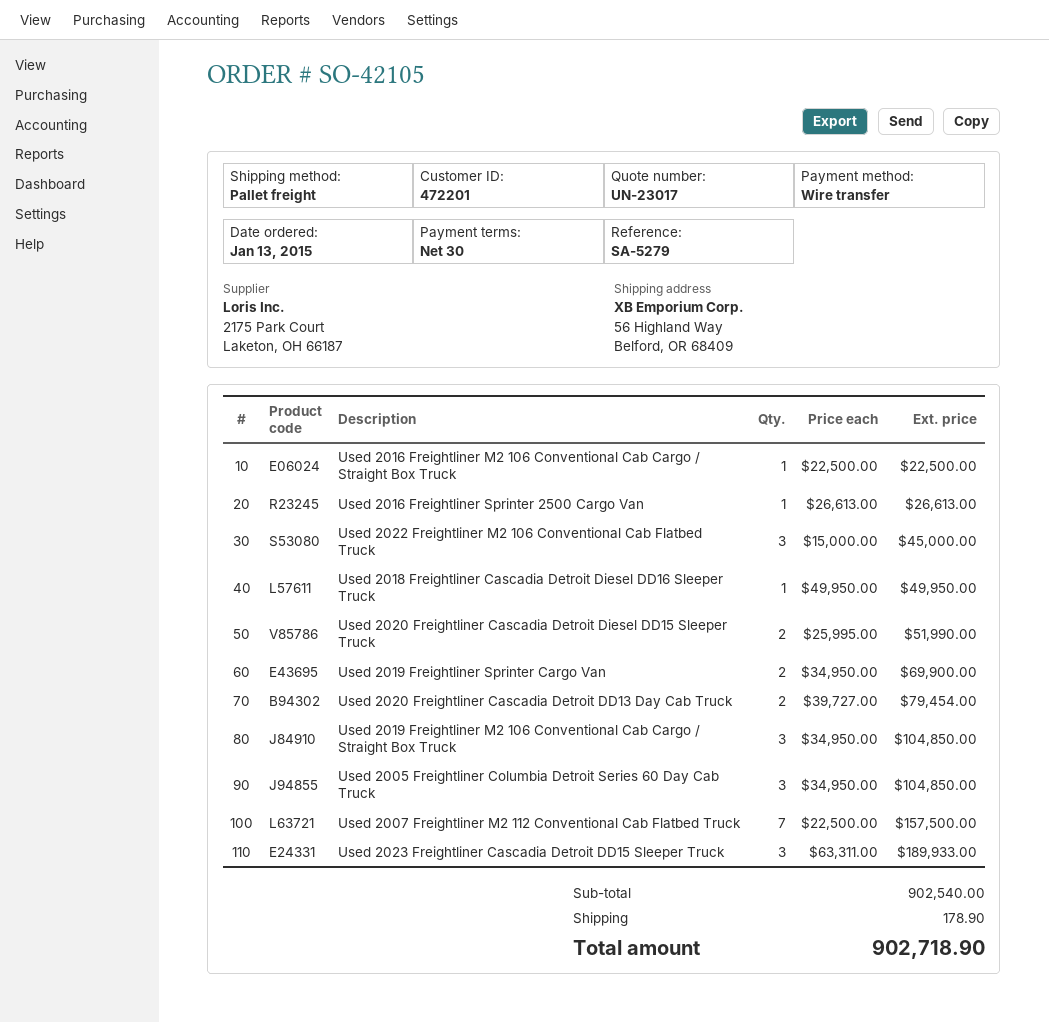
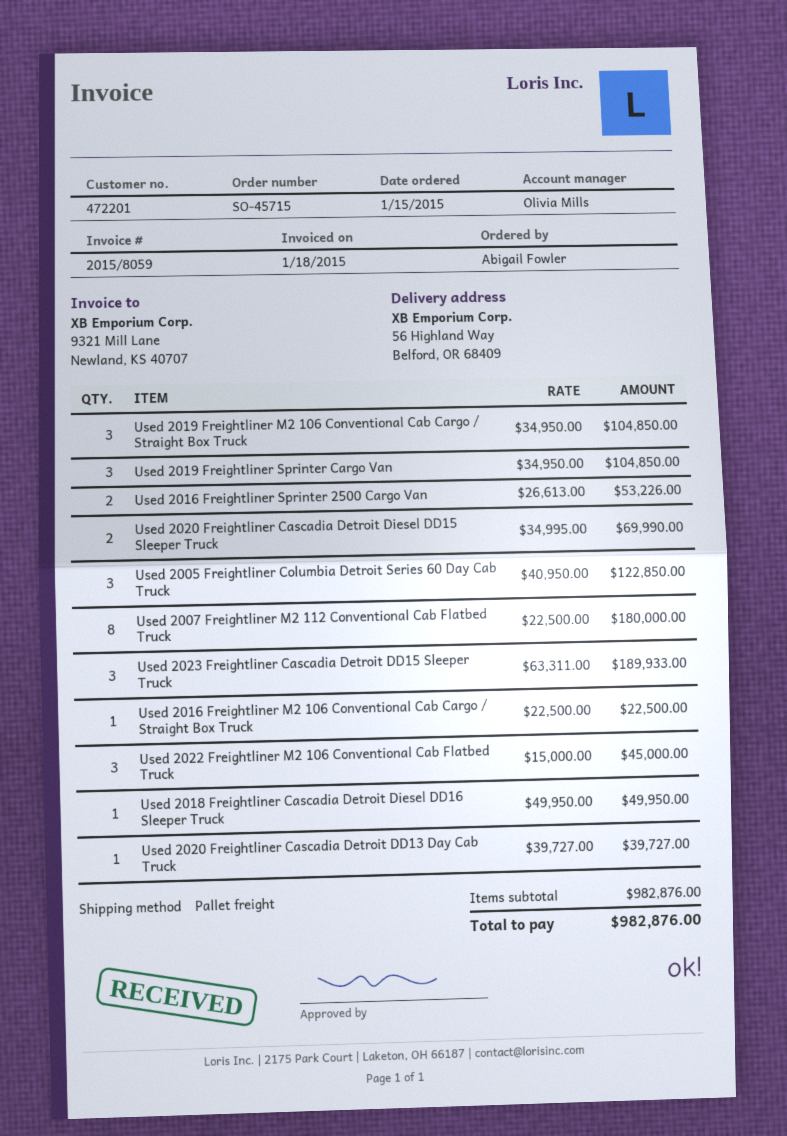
order number: SO-42105 -> SO-45715
order date: 2015-01-13 -> 2015-01-15
Used 2016 Freightliner Sprinter 2500 Cargo Van: 1 x 26613.00 = 26613.00 -> 2 x 26613.00 = 53226.00
Used 2020 Freightliner Cascadia Detroit Diesel DD15 Sleeper Truck: 2 x 25995.00 = 51990.00 -> 2 x 34995.00 = 69990.00
Used 2019 Freightliner Sprinter Cargo Van: 2 x 34950.00 = 69900.00 -> 3 x 34950.00 = 104850.00
Used 2020 Freightliner Cascadia Detroit DD13 Day Cab Truck: 2 x 39727.00 = 79454.00 -> 1 x 39727.00 = 39727.00
Used 2005 Freightliner Columbia Detroit Series 60 Day Cab Truck: 3 x 34950.00 = 104850.00 -> 3 x 40950.00 = 122850.00
Used 2007 Freightliner M2 112 Conventional Cab Flatbed Truck: 7 x 22500.00 = 157500.00 -> 8 x 22500.00 = 180000.00
subtotal: 902540.00 -> 982876.00
shipping: 178.90 -> none
total: 902718.90 -> 982876.00

